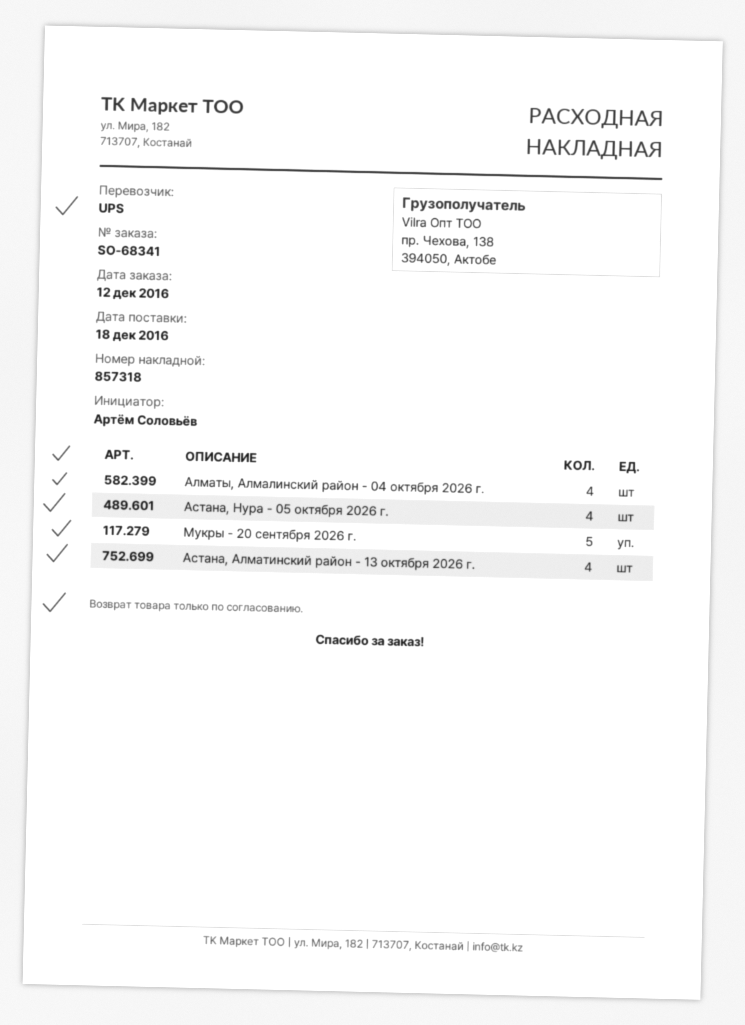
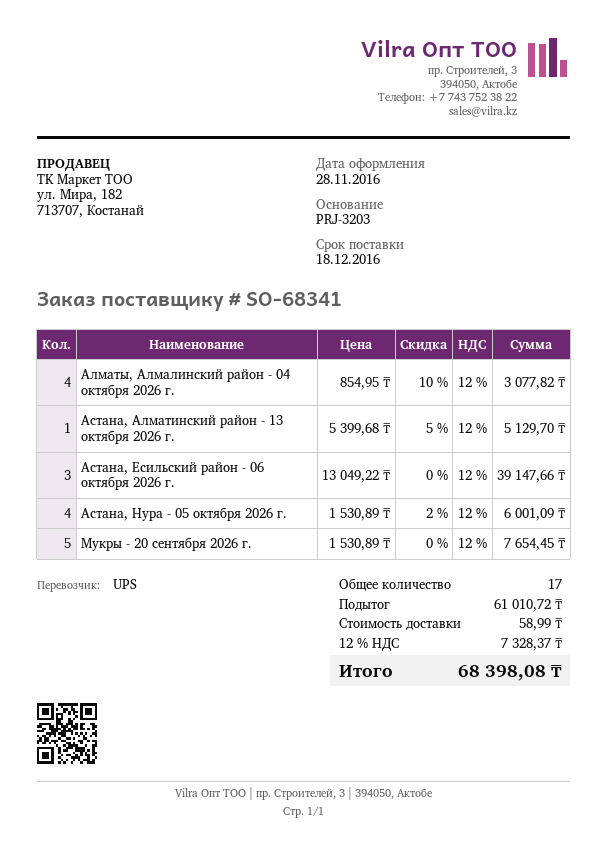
order date: 2016-12-12 -> 2016-11-28
Астана, Алматинский район - 13 октября 2026 г.: 4 -> 1
Астана, Есильский район - 06 октября 2026 г.: none -> 3

